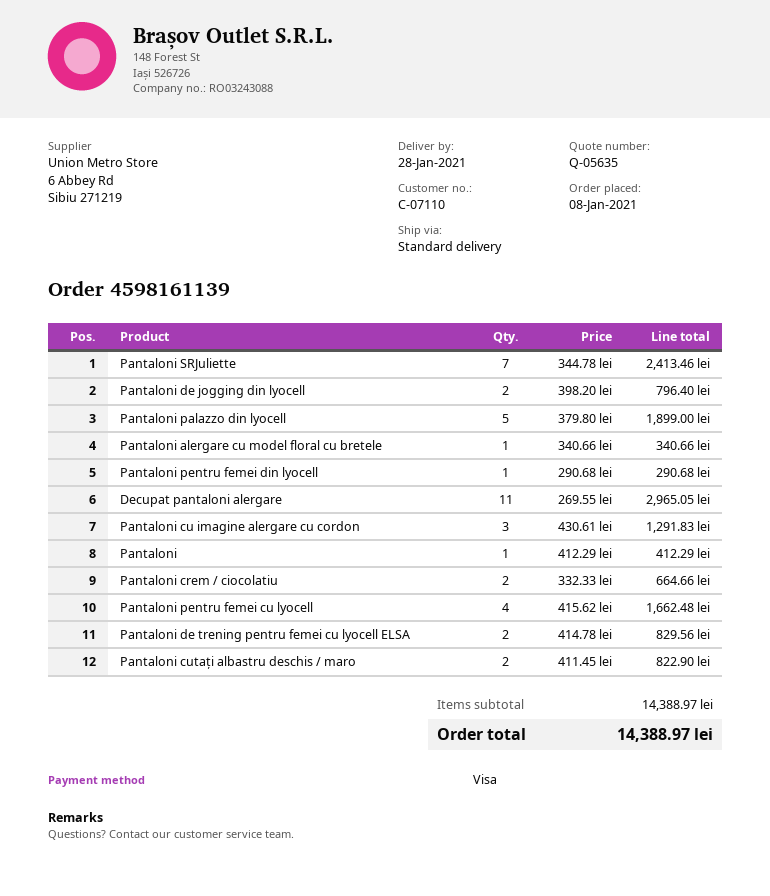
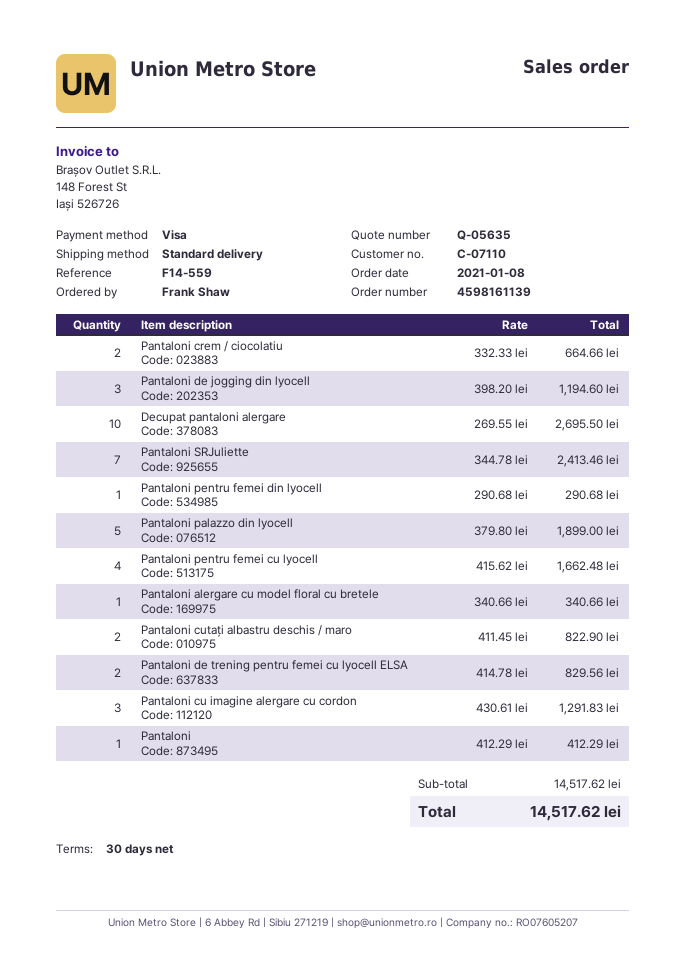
Pantaloni de jogging din lyocell: 2 x 398.20 = 796.40 -> 3 x 398.20 = 1194.60
Decupat pantaloni alergare: 11 x 269.55 = 2965.05 -> 10 x 269.55 = 2695.50
subtotal: 14388.97 -> 14517.62
total: 14388.97 -> 14517.62

